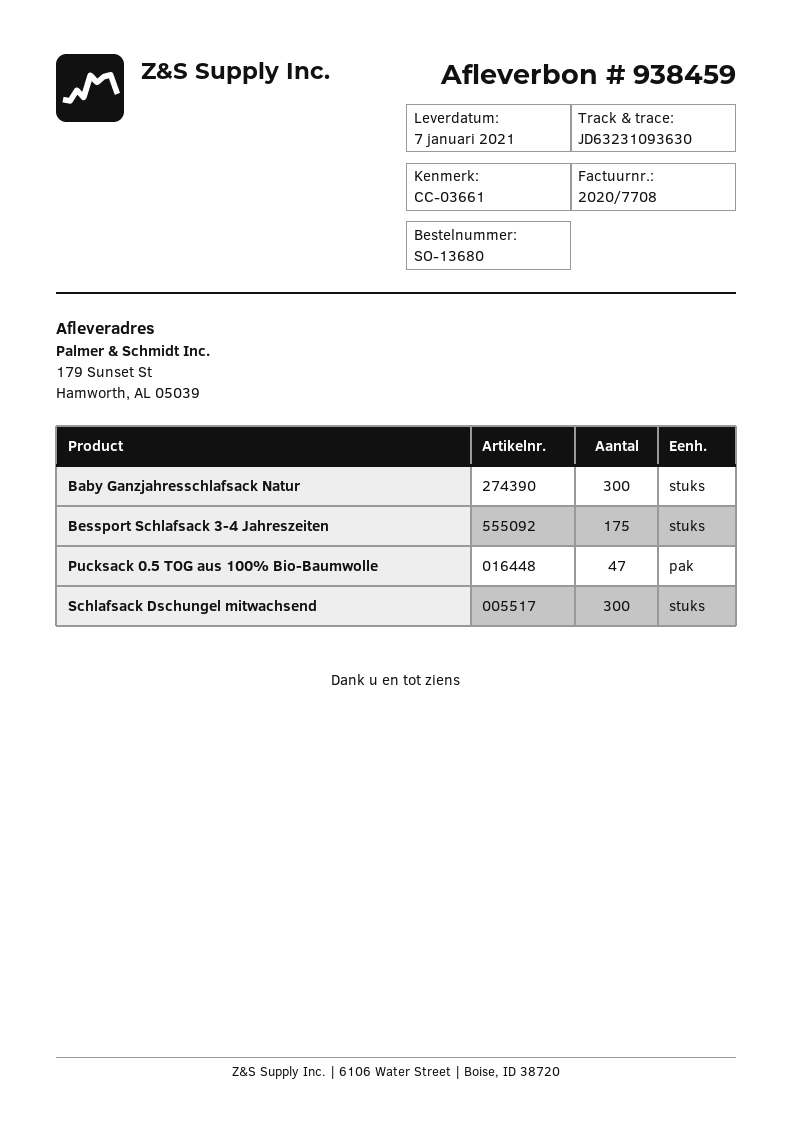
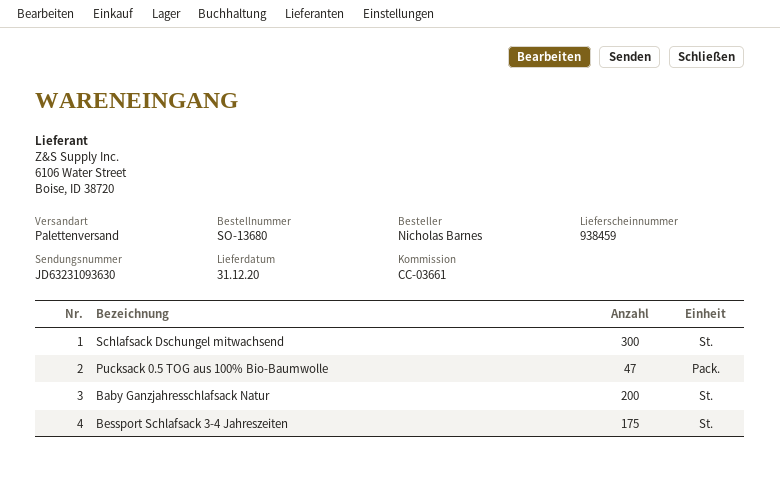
delivery date: 2021-01-07 -> 2020-12-31
Baby Ganzjahresschlafsack Natur: 300 -> 200

